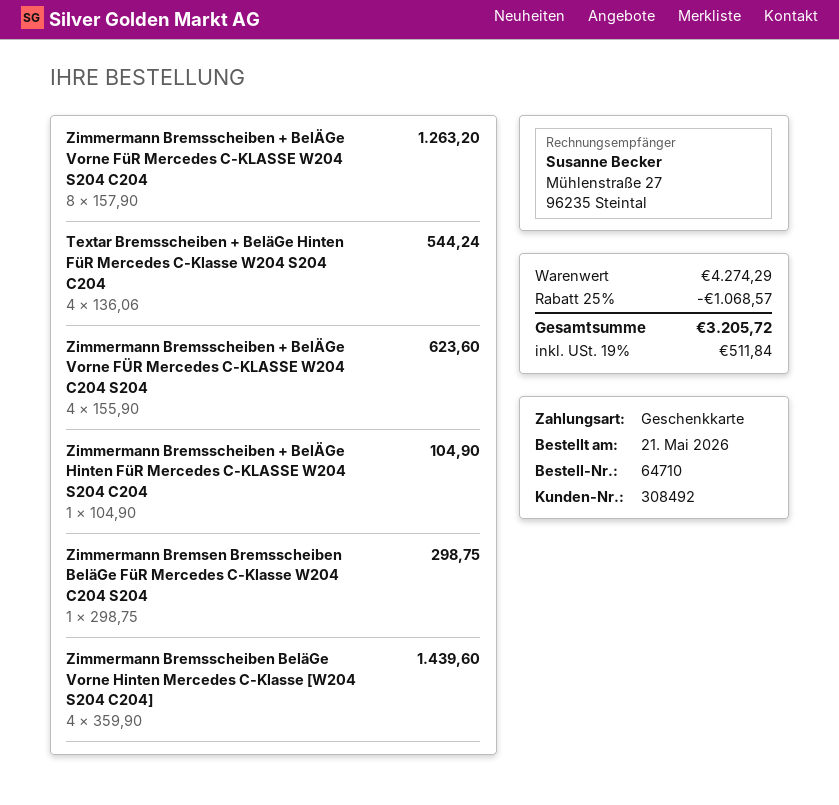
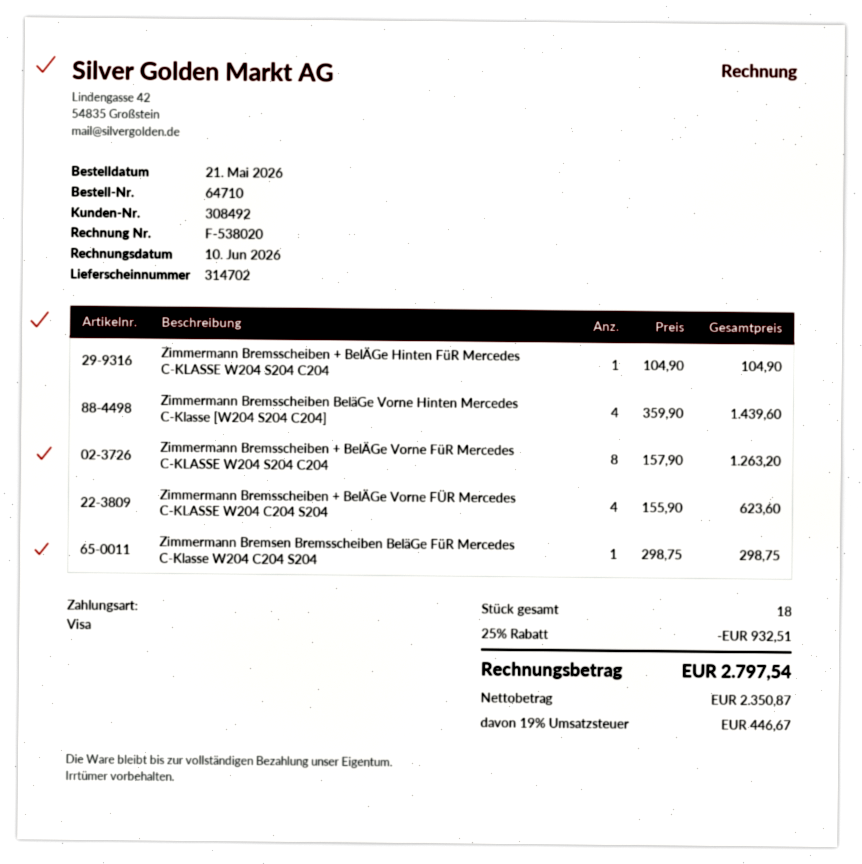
payment method: gift card -> Visa
Textar Bremsscheiben + BeläGe Hinten FüR Mercedes C-Klasse W204 S204 C204: 4 x 136.06 = 544.24 -> none
discount: 25% = 1068.57 -> 25% = 932.51
tax: 19% = 511.84 -> 19% = 446.67
total: 3205.72 -> 2797.54

